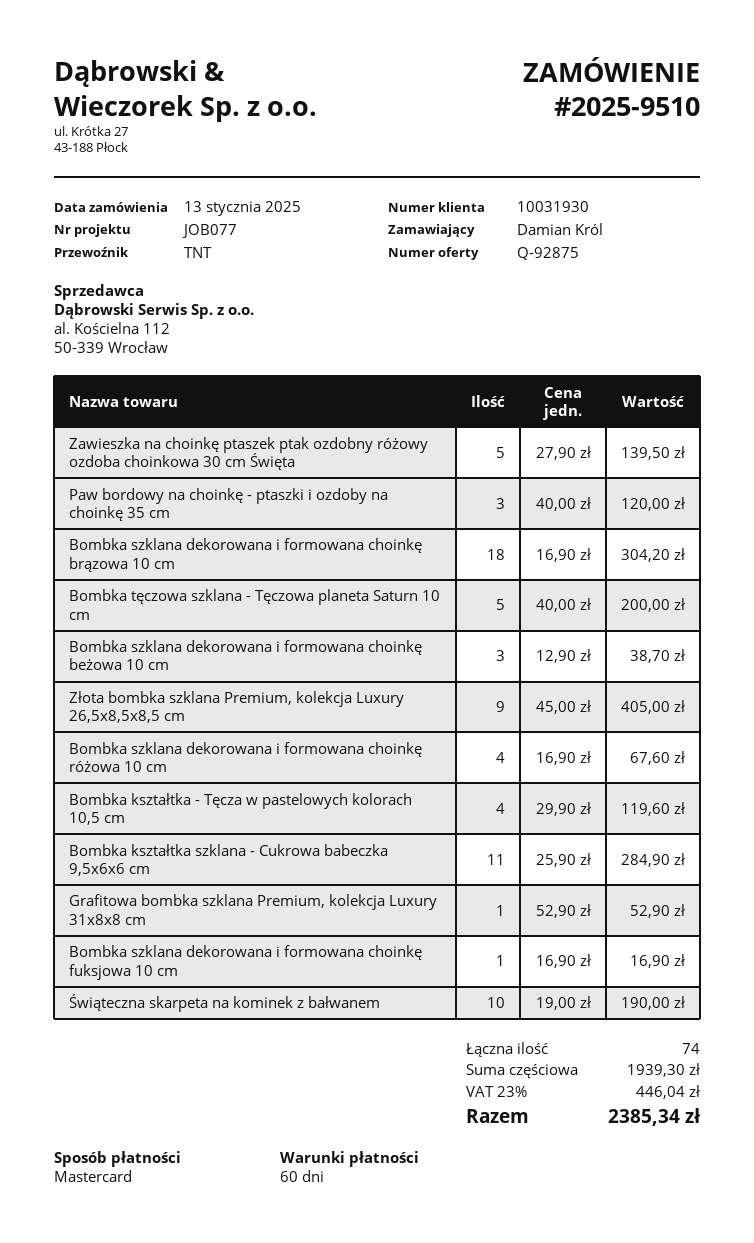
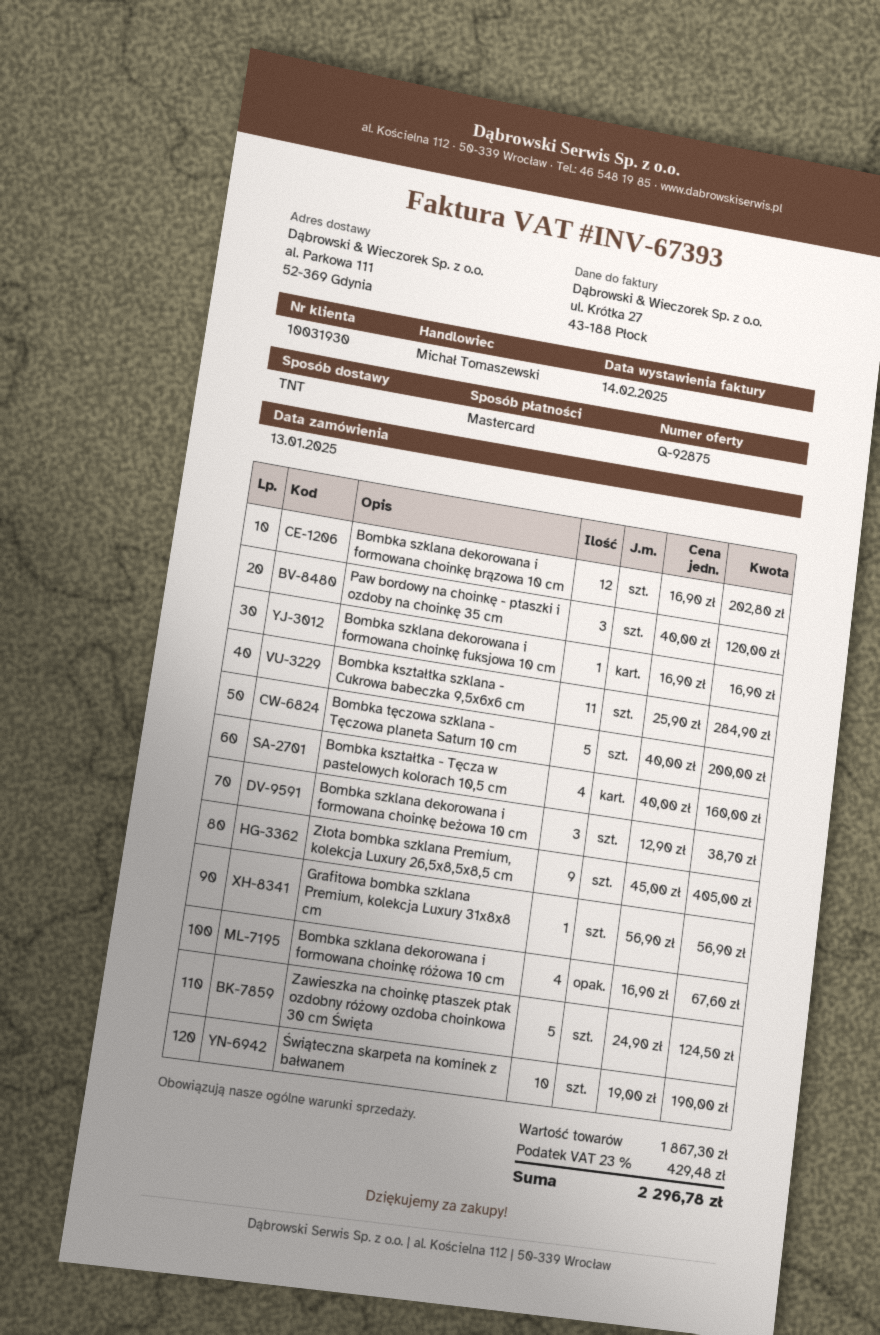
Zawieszka na choinkę ptaszek ptak ozdobny różowy ozdoba choinkowa 30 cm Święta: 5 x 27.90 = 139.50 -> 5 x 24.90 = 124.50
Bombka szklana dekorowana i formowana choinkę brązowa 10 cm: 18 x 16.90 = 304.20 -> 12 x 16.90 = 202.80
Bombka kształtka - Tęcza w pastelowych kolorach 10,5 cm: 4 x 29.90 = 119.60 -> 4 x 40.00 = 160.00
Grafitowa bombka szklana Premium, kolekcja Luxury 31x8x8 cm: 1 x 52.90 = 52.90 -> 1 x 56.90 = 56.90
subtotal: 1939.30 -> 1867.30
tax: 23% = 446.04 -> 23% = 429.48
total: 2385.34 -> 2296.78

